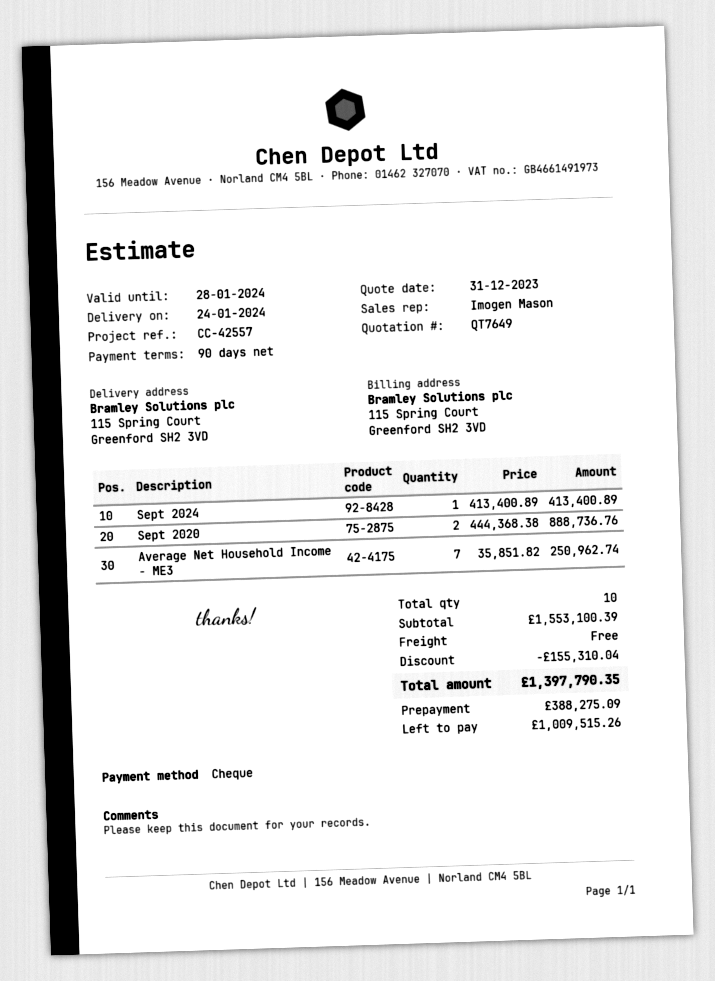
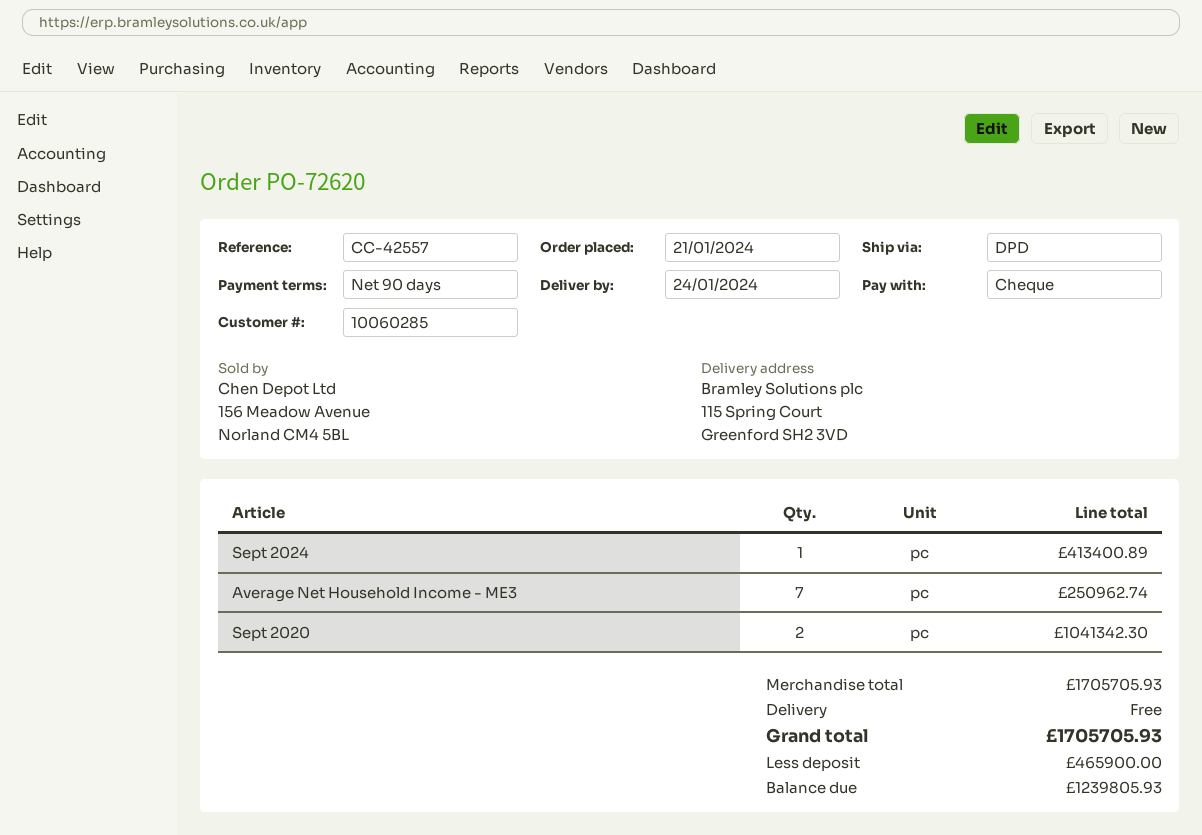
Sept 2020: 2 for 888736.76 -> 2 for 1041342.30
subtotal: 1553100.39 -> 1705705.93
discount: 155310.04 -> none
total: 1397790.35 -> 1705705.93
deposit: 388275.09 -> 465900.00
balance: 1009515.26 -> 1239805.93

